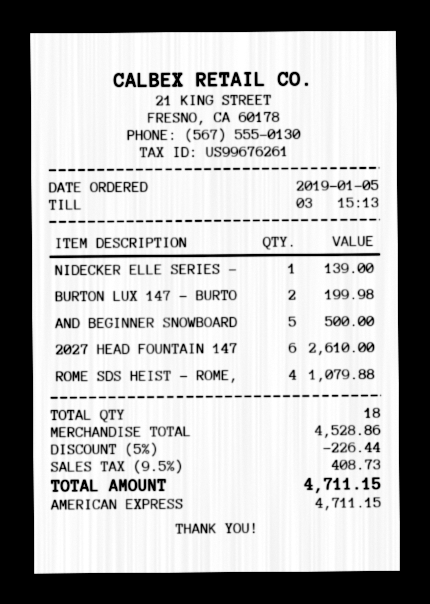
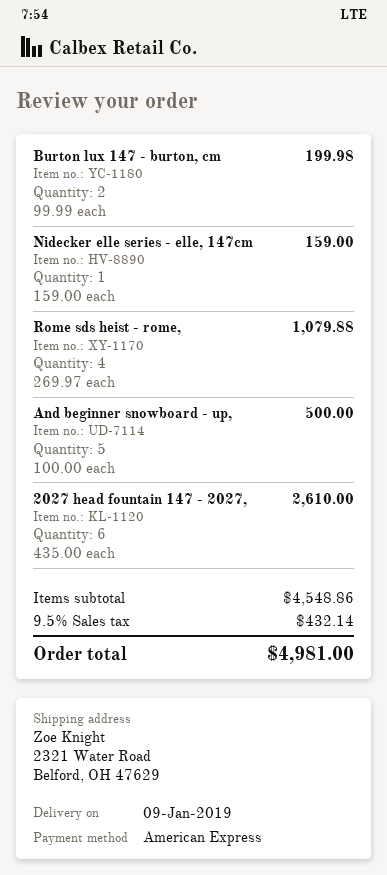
NIDECKER ELLE SERIES -: 1 for 139.00 -> 1 for 159.00
subtotal: 4528.86 -> 4548.86
discount: 5% = 226.44 -> none
tax: 9.5% = 408.73 -> 9.5% = 432.14
total: 4711.15 -> 4981.00

